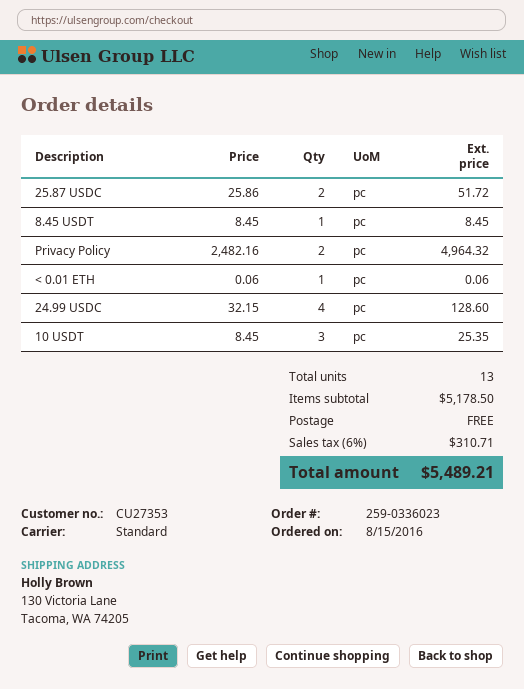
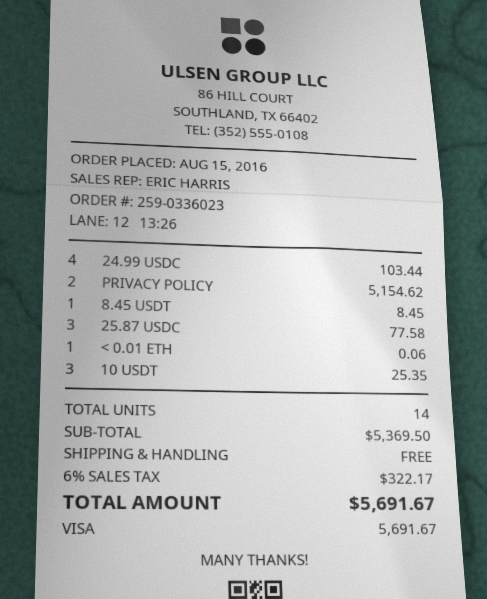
25.87 USDC: 2 for 51.72 -> 3 for 77.58
Privacy Policy: 2 for 4964.32 -> 2 for 5154.62
24.99 USDC: 4 for 128.60 -> 4 for 103.44
total quantity: 13 -> 14
subtotal: 5178.50 -> 5369.50
tax: 6% = 310.71 -> 6% = 322.17
total: 5489.21 -> 5691.67

